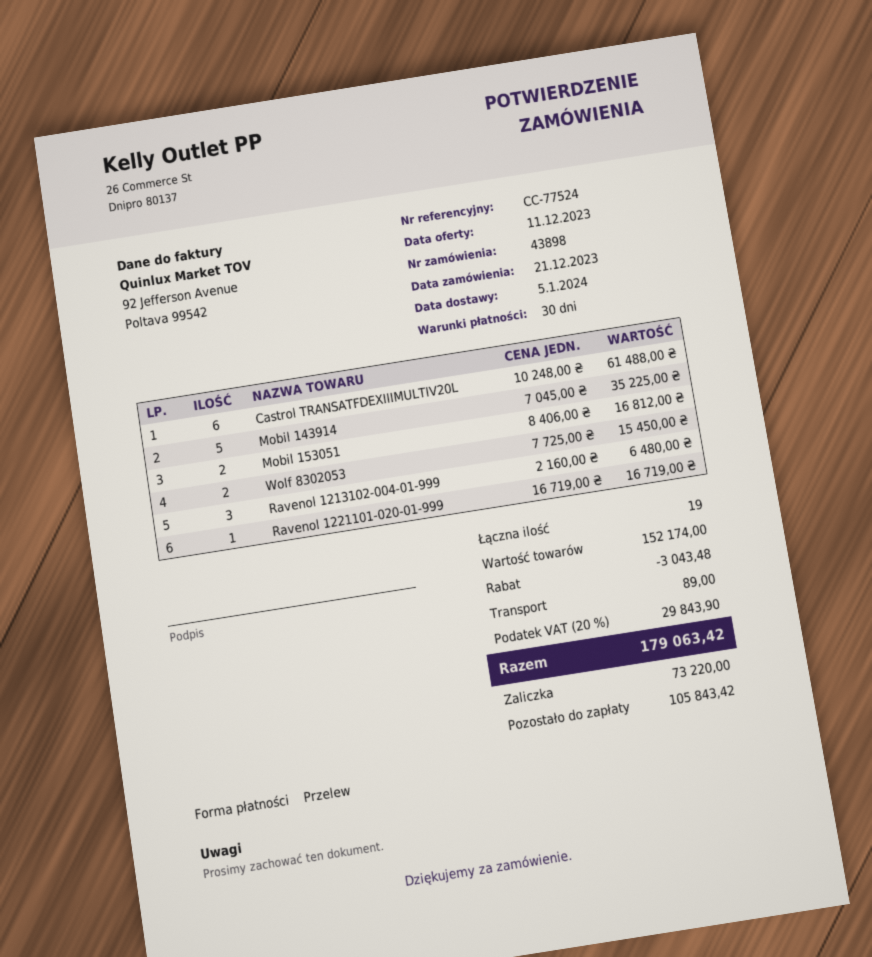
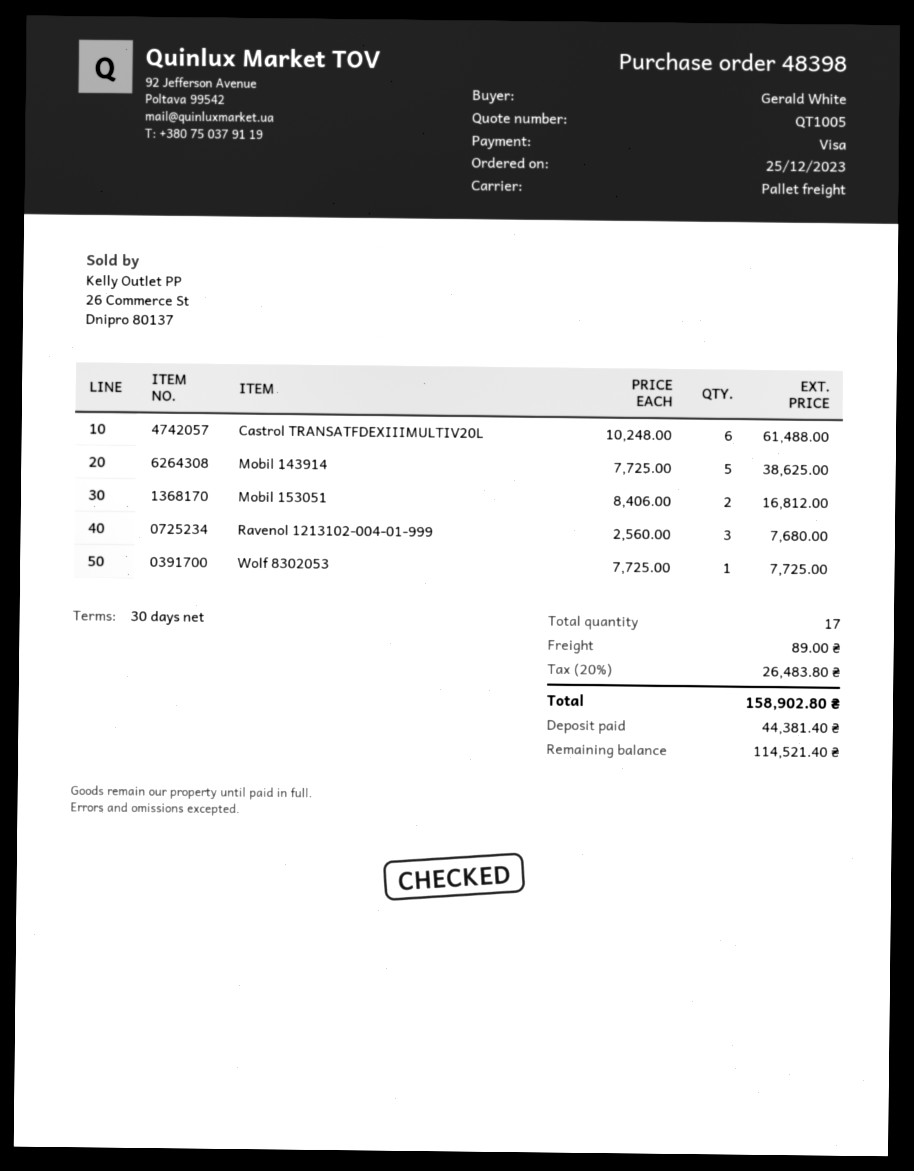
order number: 43898 -> 48398
order date: 2023-12-21 -> 2023-12-25
payment method: bank transfer -> Visa
Mobil 143914: 5 x 7045.00 = 35225.00 -> 5 x 7725.00 = 38625.00
Wolf 8302053: 2 x 7725.00 = 15450.00 -> 1 x 7725.00 = 7725.00
Ravenol 1213102-004-01-999: 3 x 2160.00 = 6480.00 -> 3 x 2560.00 = 7680.00
Ravenol 1221101-020-01-999: 1 x 16719.00 = 16719.00 -> none
total quantity: 19 -> 17
discount: 3043.48 -> none
tax: 20% = 29843.90 -> 20% = 26483.80
total: 179063.42 -> 158902.80
deposit: 73220.00 -> 44381.40
balance: 105843.42 -> 114521.40

